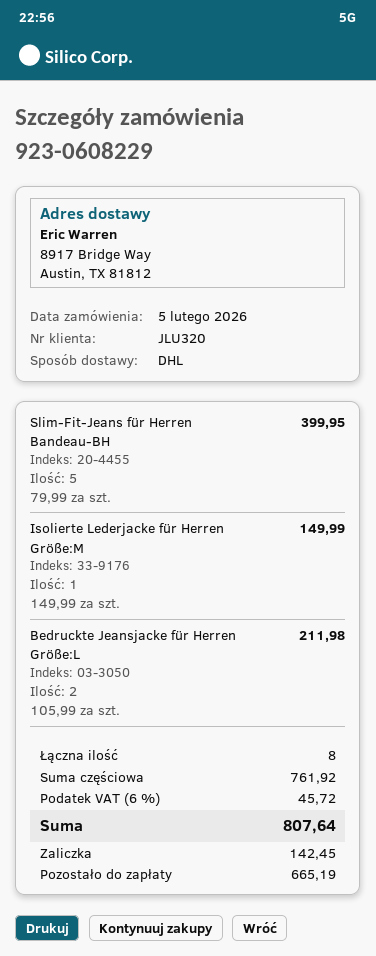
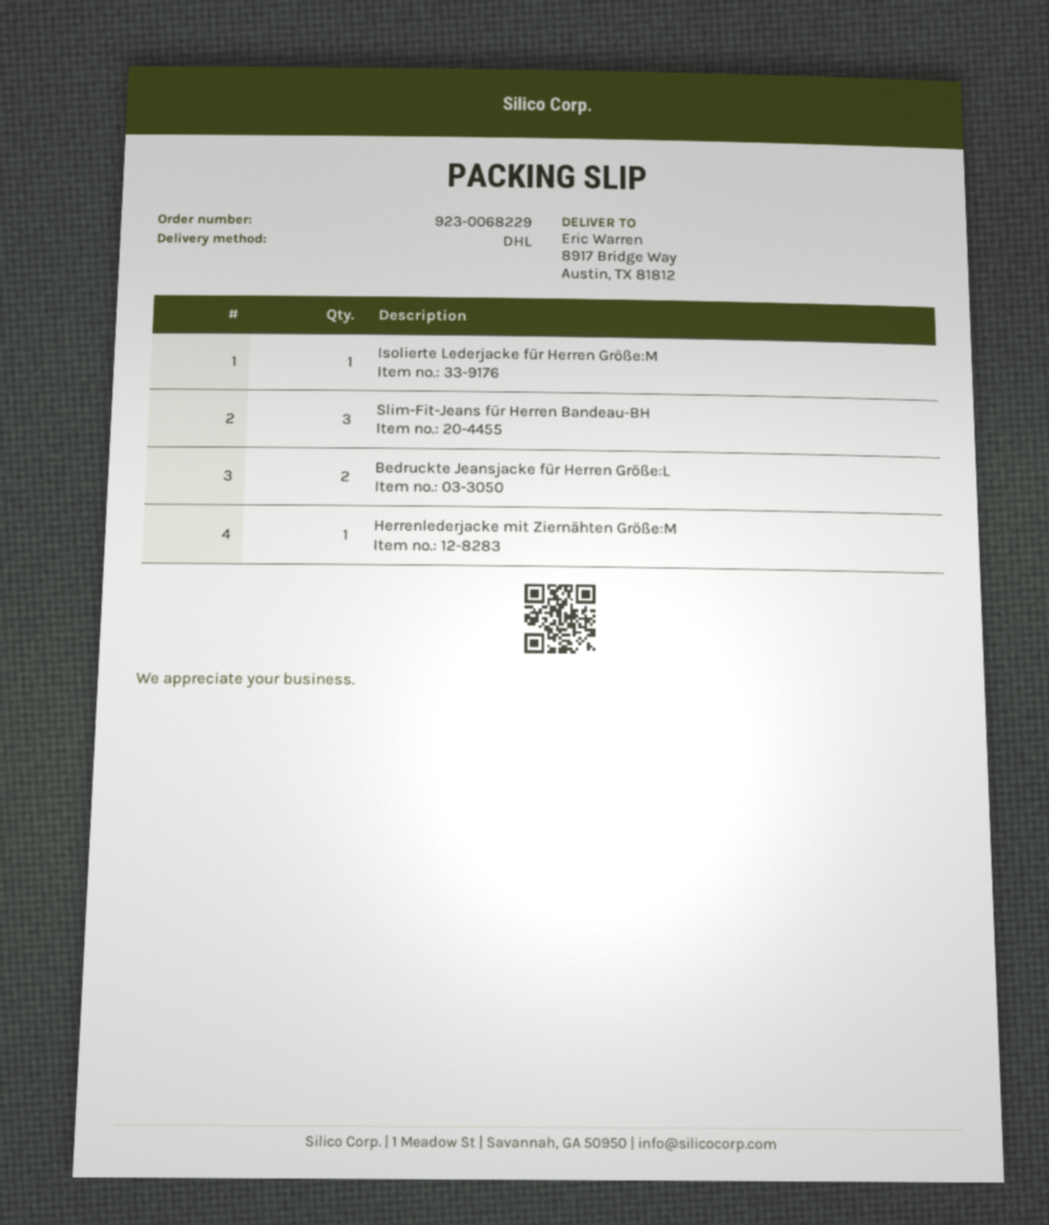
order number: 923-0608229 -> 923-0068229
Slim-Fit-Jeans für Herren Bandeau-BH: 5 -> 3
Herrenlederjacke mit Ziernähten Größe:M: none -> 1

